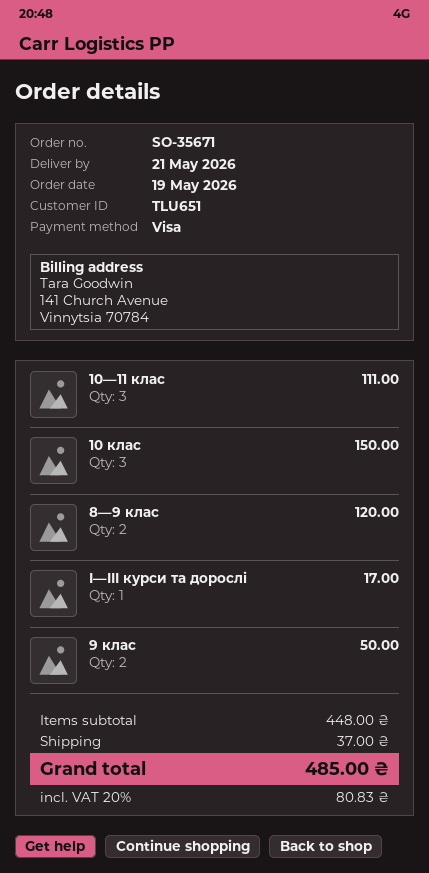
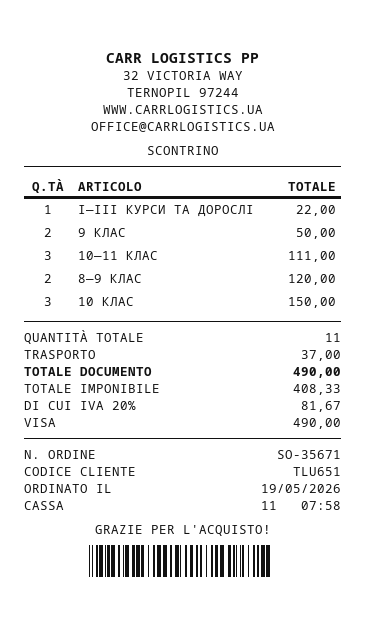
I—III курси та дорослі: 1 for 17.00 -> 1 for 22.00
tax: 20% = 80.83 -> 20% = 81.67
total: 485.00 -> 490.00

